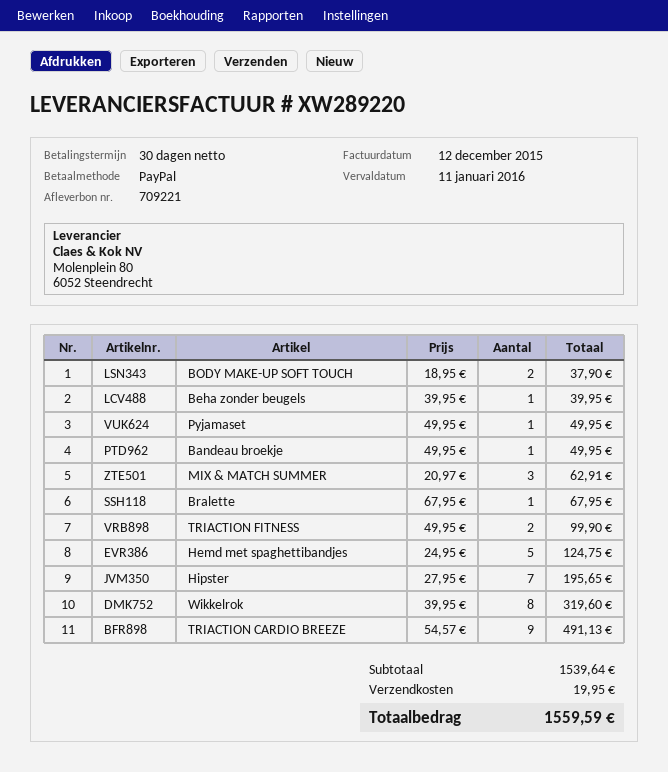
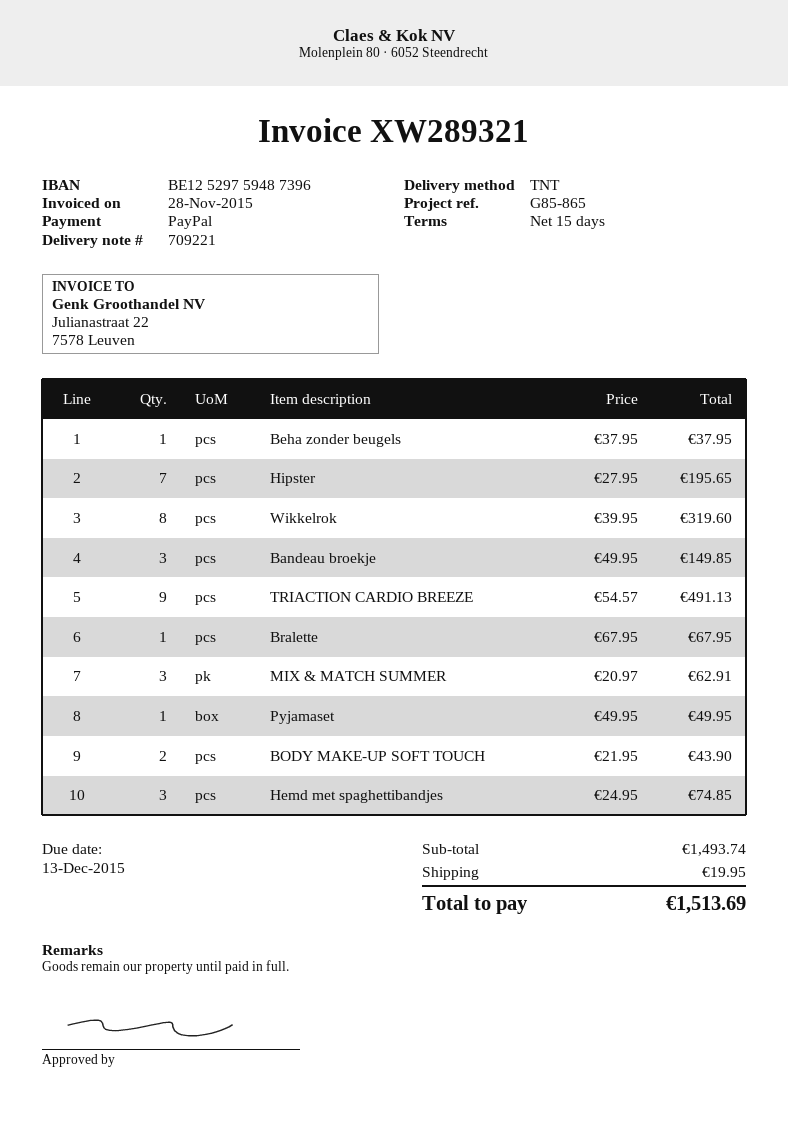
invoice number: XW289220 -> XW289321
invoice date: 2015-12-12 -> 2015-11-28
payment terms: 30 days -> 15 days
due date: 2016-01-11 -> 2015-12-13
BODY MAKE-UP SOFT TOUCH: 2 x 18.95 = 37.90 -> 2 x 21.95 = 43.90
Beha zonder beugels: 1 x 39.95 = 39.95 -> 1 x 37.95 = 37.95
Bandeau broekje: 1 x 49.95 = 49.95 -> 3 x 49.95 = 149.85
TRIACTION FITNESS: 2 x 49.95 = 99.90 -> none
Hemd met spaghettibandjes: 5 x 24.95 = 124.75 -> 3 x 24.95 = 74.85
subtotal: 1539.64 -> 1493.74
total: 1559.59 -> 1513.69

